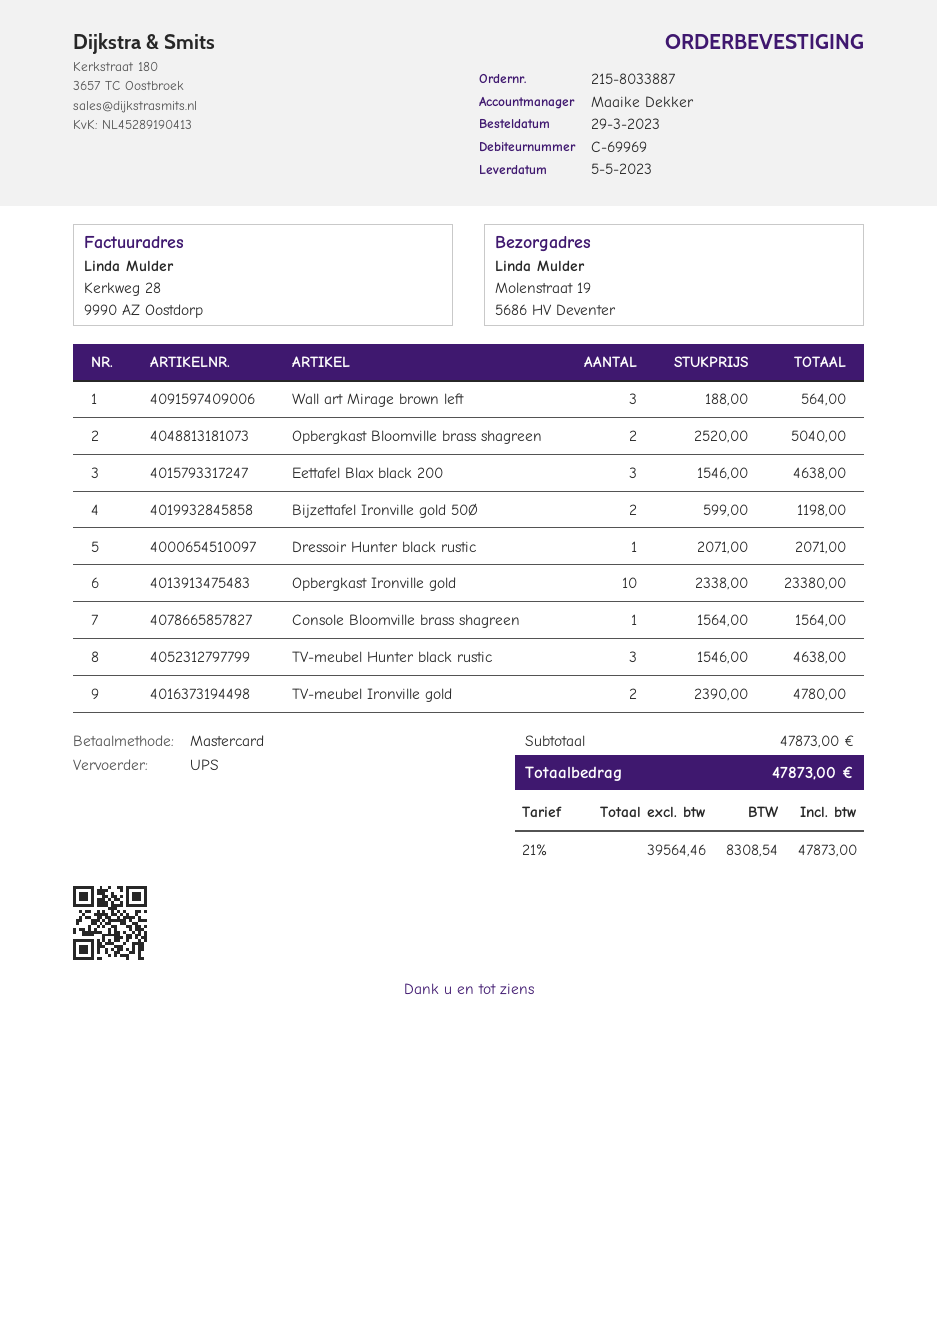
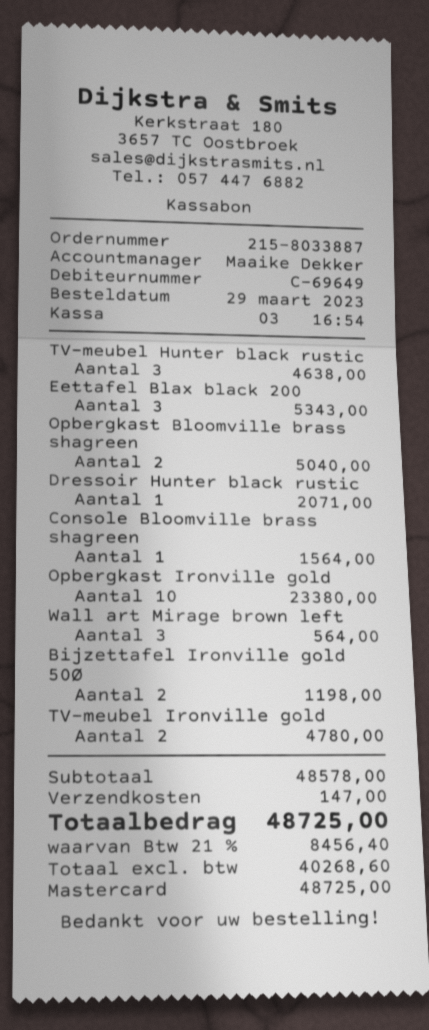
customer number: C-69969 -> C-69649
Eettafel Blax black 200: 3 for 4638.00 -> 3 for 5343.00
subtotal: 47873.00 -> 48578.00
shipping: none -> 147.00
net: 39564.46 -> 40268.60
tax: 21% = 8308.54 -> 21% = 8456.40
total: 47873.00 -> 48725.00

